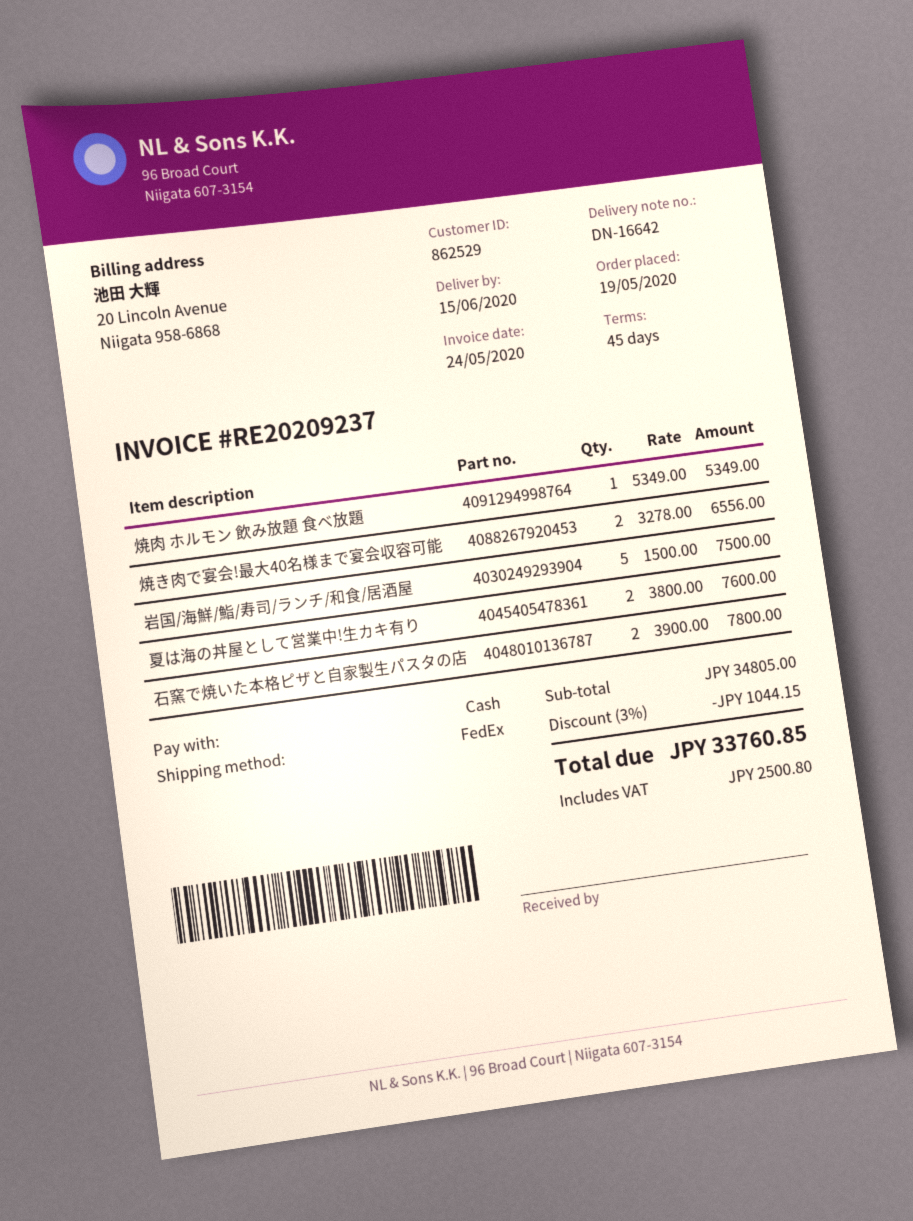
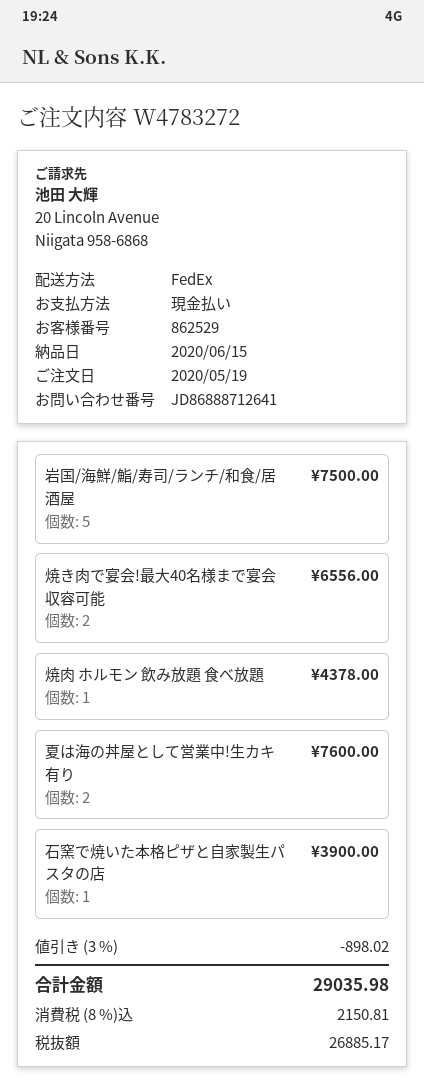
焼肉 ホルモン 飲み放題 食べ放題: 1 for 5349.00 -> 1 for 4378.00
石窯で焼いた本格ピザと自家製生パスタの店: 2 for 7800.00 -> 1 for 3900.00
discount: 3% = 1044.15 -> 3% = 898.02
tax: 2500.80 -> 2150.81
total: 33760.85 -> 29035.98

